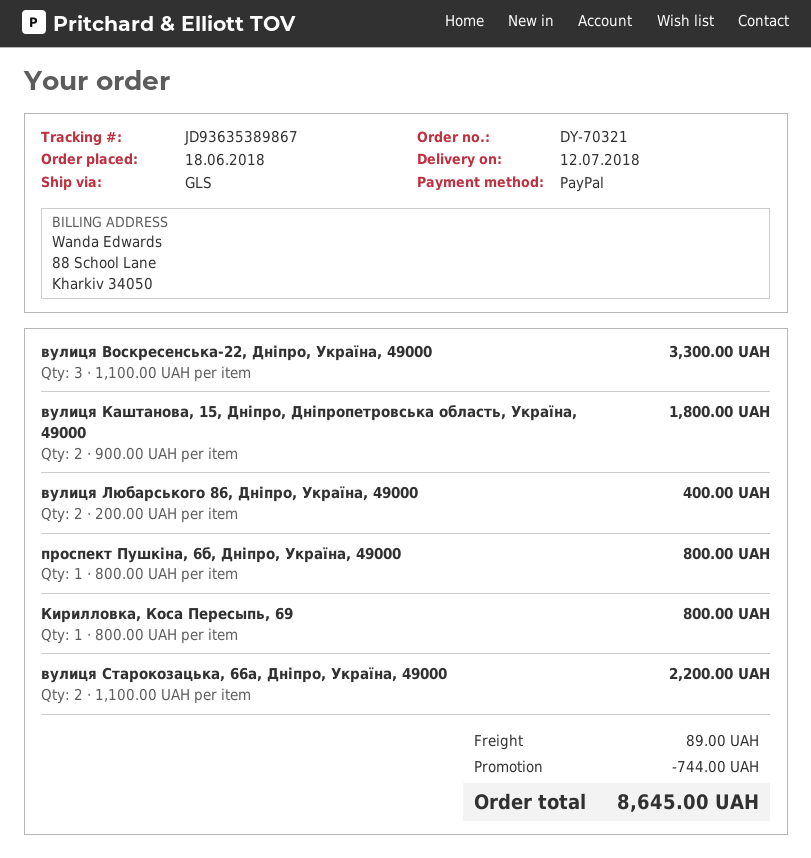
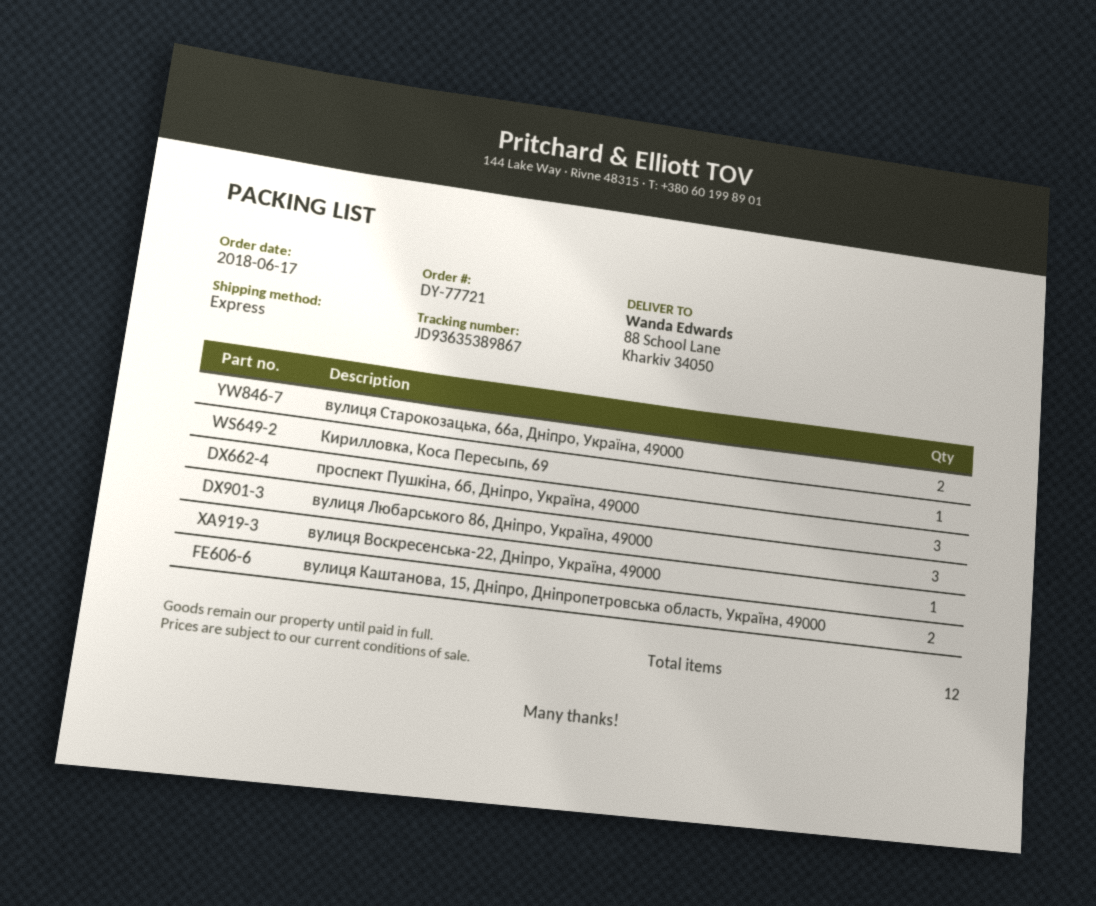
order number: DY-70321 -> DY-77721
order date: 2018-06-18 -> 2018-06-17
shipping method: GLS -> express
вулиця Воскресенська-22, Дніпро, Україна, 49000: 3 -> 1
вулиця Любарського 86, Дніпро, Україна, 49000: 2 -> 3
проспект Пушкіна, 6б, Дніпро, Україна, 49000: 1 -> 3

